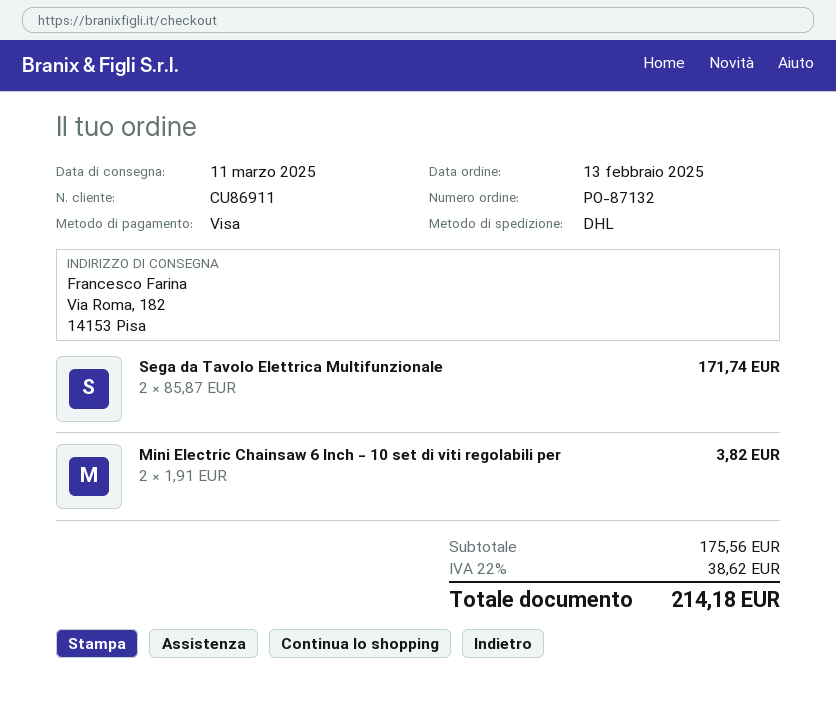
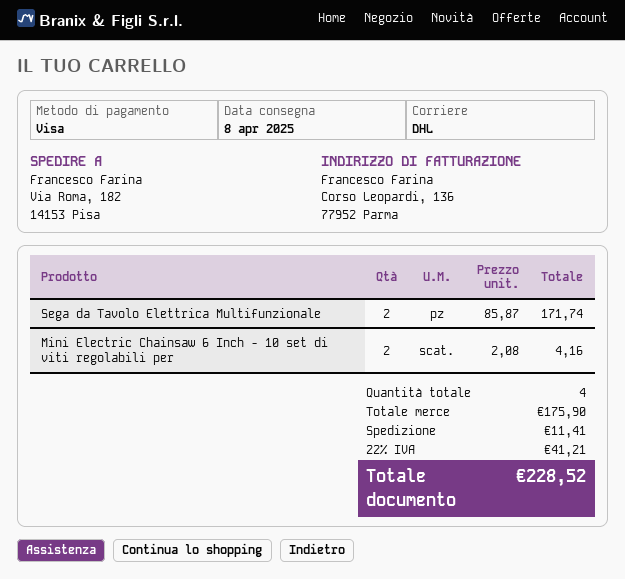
delivery date: 2025-03-11 -> 2025-04-08
Mini Electric Chainsaw 6 Inch - 10 set di viti regolabili per: 2 x 1.91 = 3.82 -> 2 x 2.08 = 4.16
subtotal: 175.56 -> 175.90
shipping: none -> 11.41
tax: 22% = 38.62 -> 22% = 41.21
total: 214.18 -> 228.52

